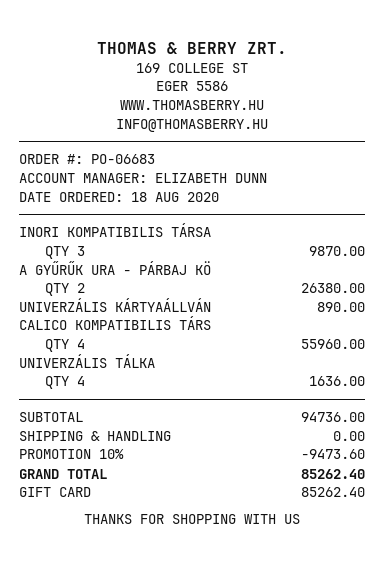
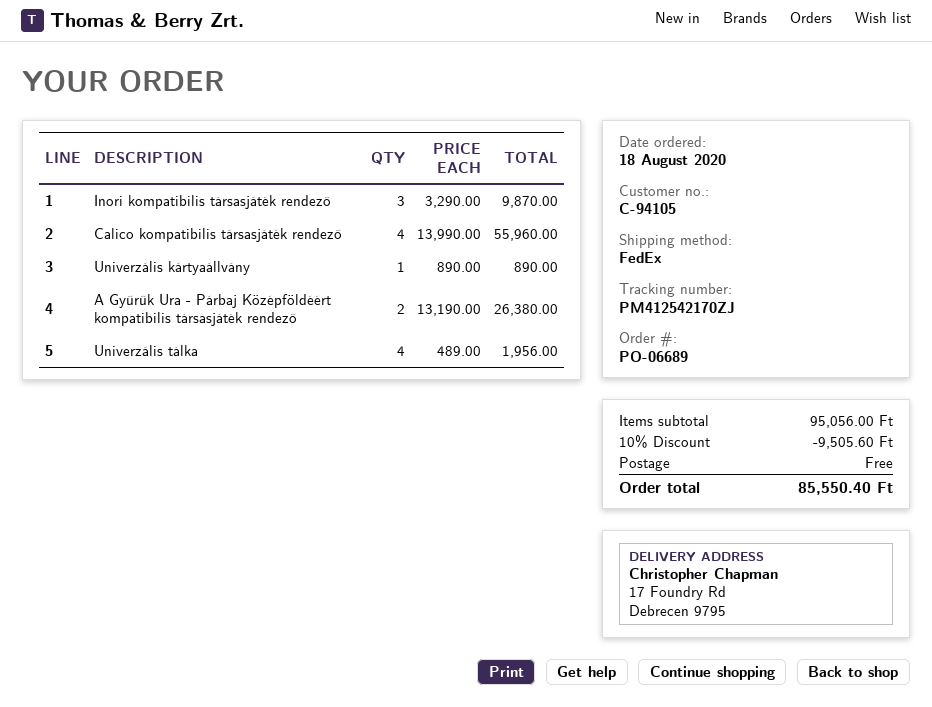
order number: PO-06683 -> PO-06689
UNIVERZÁLIS TÁLKA: 4 for 1636.00 -> 4 for 1956.00
subtotal: 94736.00 -> 95056.00
discount: 10% = 9473.60 -> 10% = 9505.60
total: 85262.40 -> 85550.40

